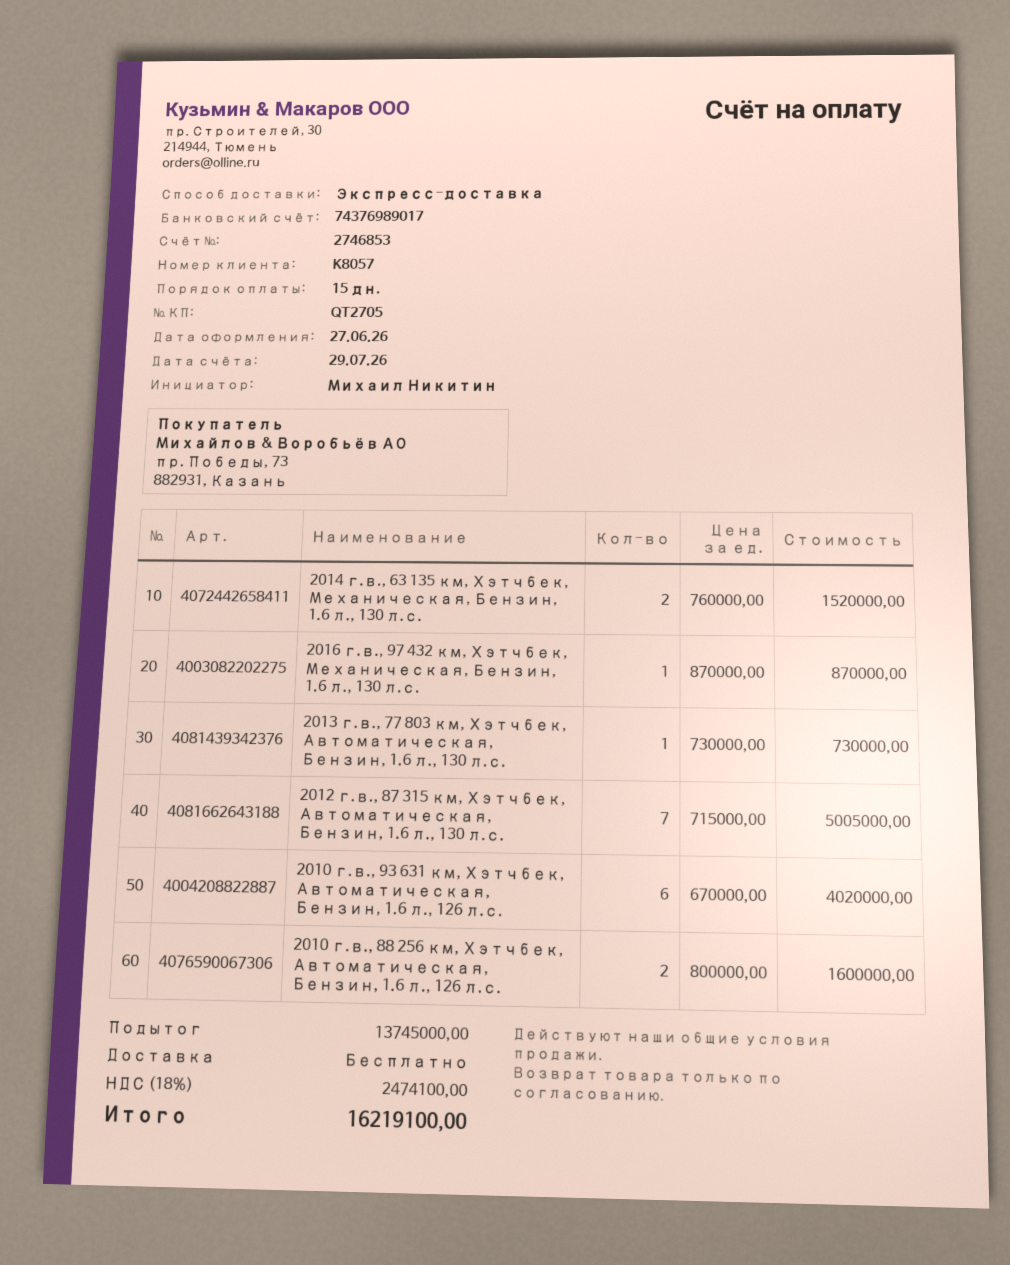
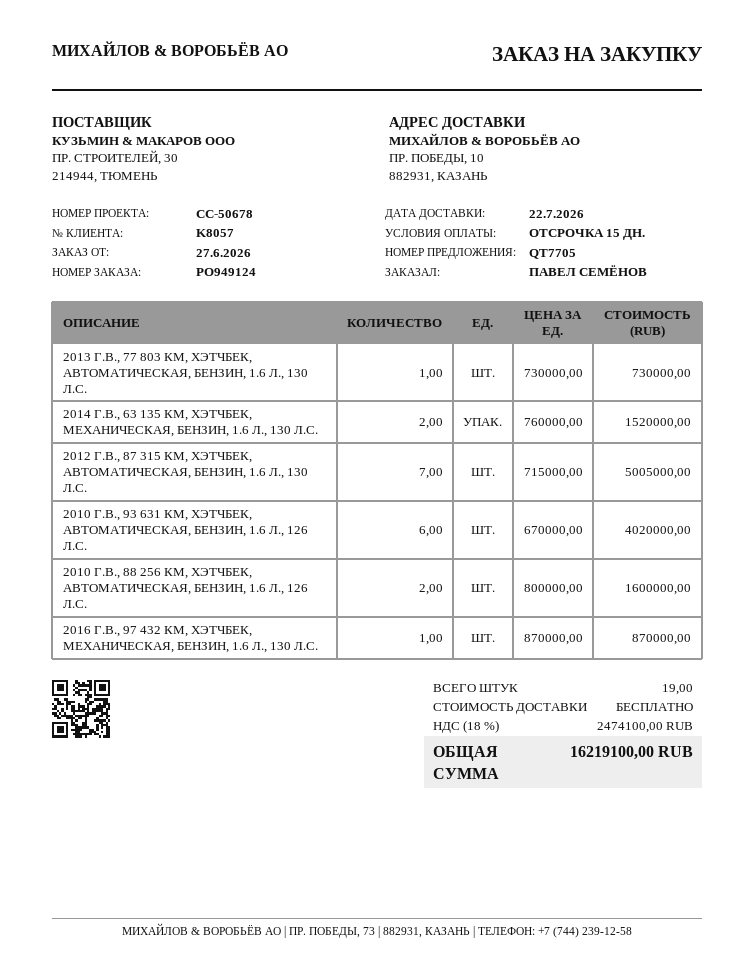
quote number: QT2705 -> QT7705
ordered by: Михаил Никитин -> ПАВЕЛ СЕМЁНОВ

